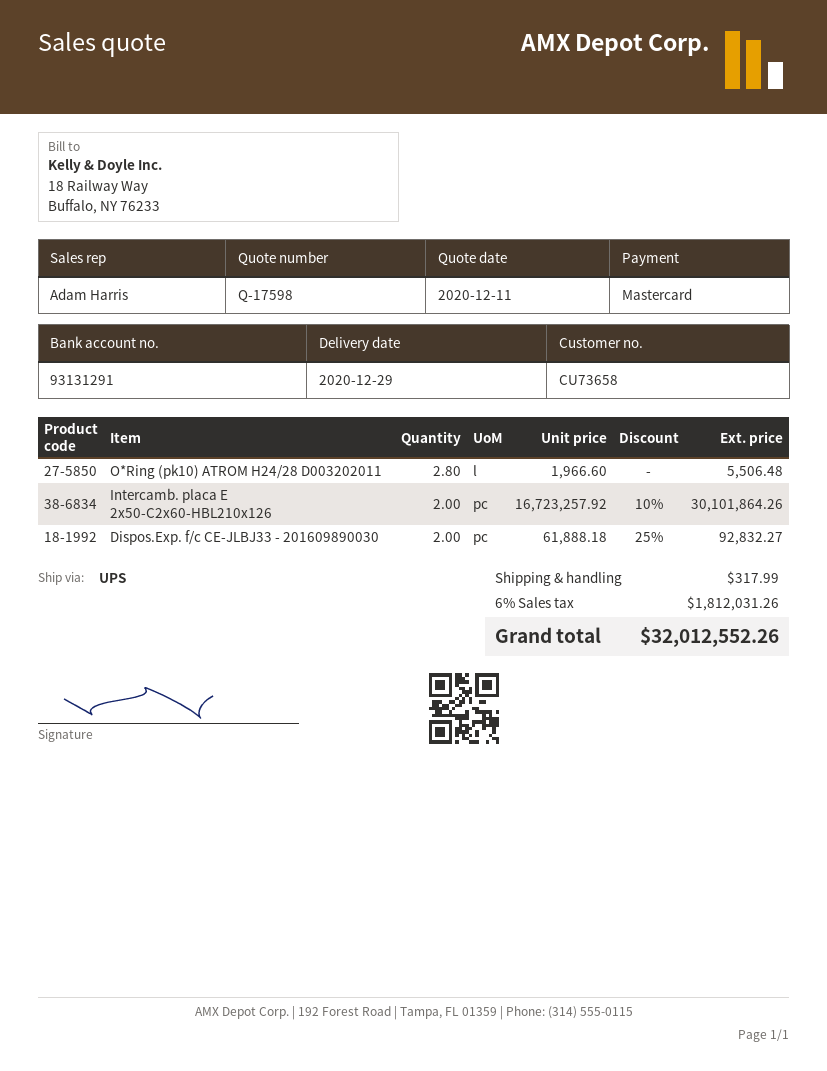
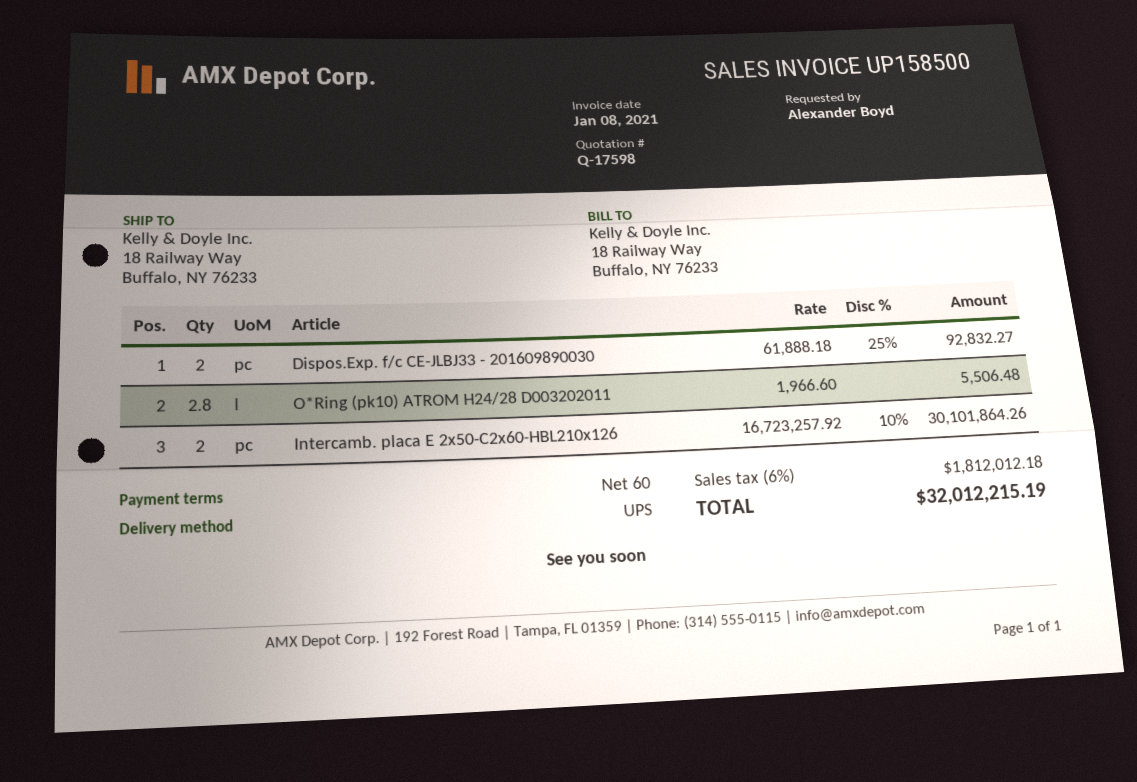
shipping: 317.99 -> none
tax: 6% = 1812031.26 -> 6% = 1812012.18
total: 32012552.26 -> 32012215.19

